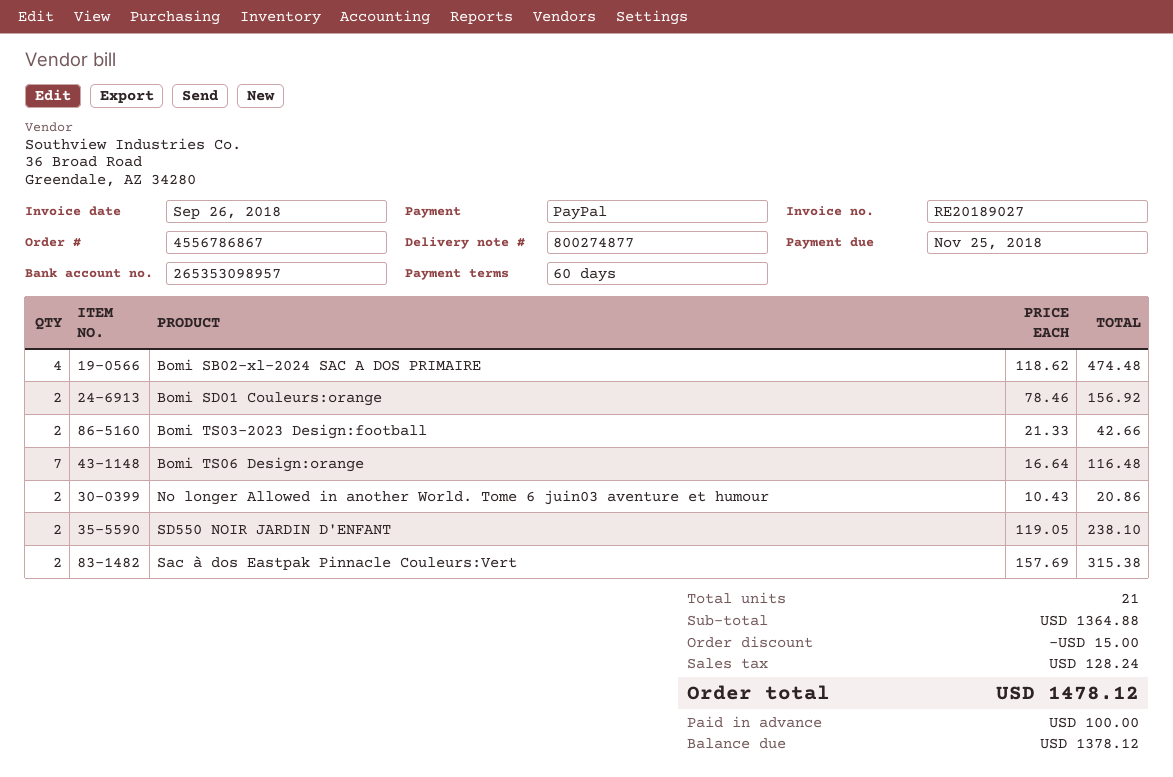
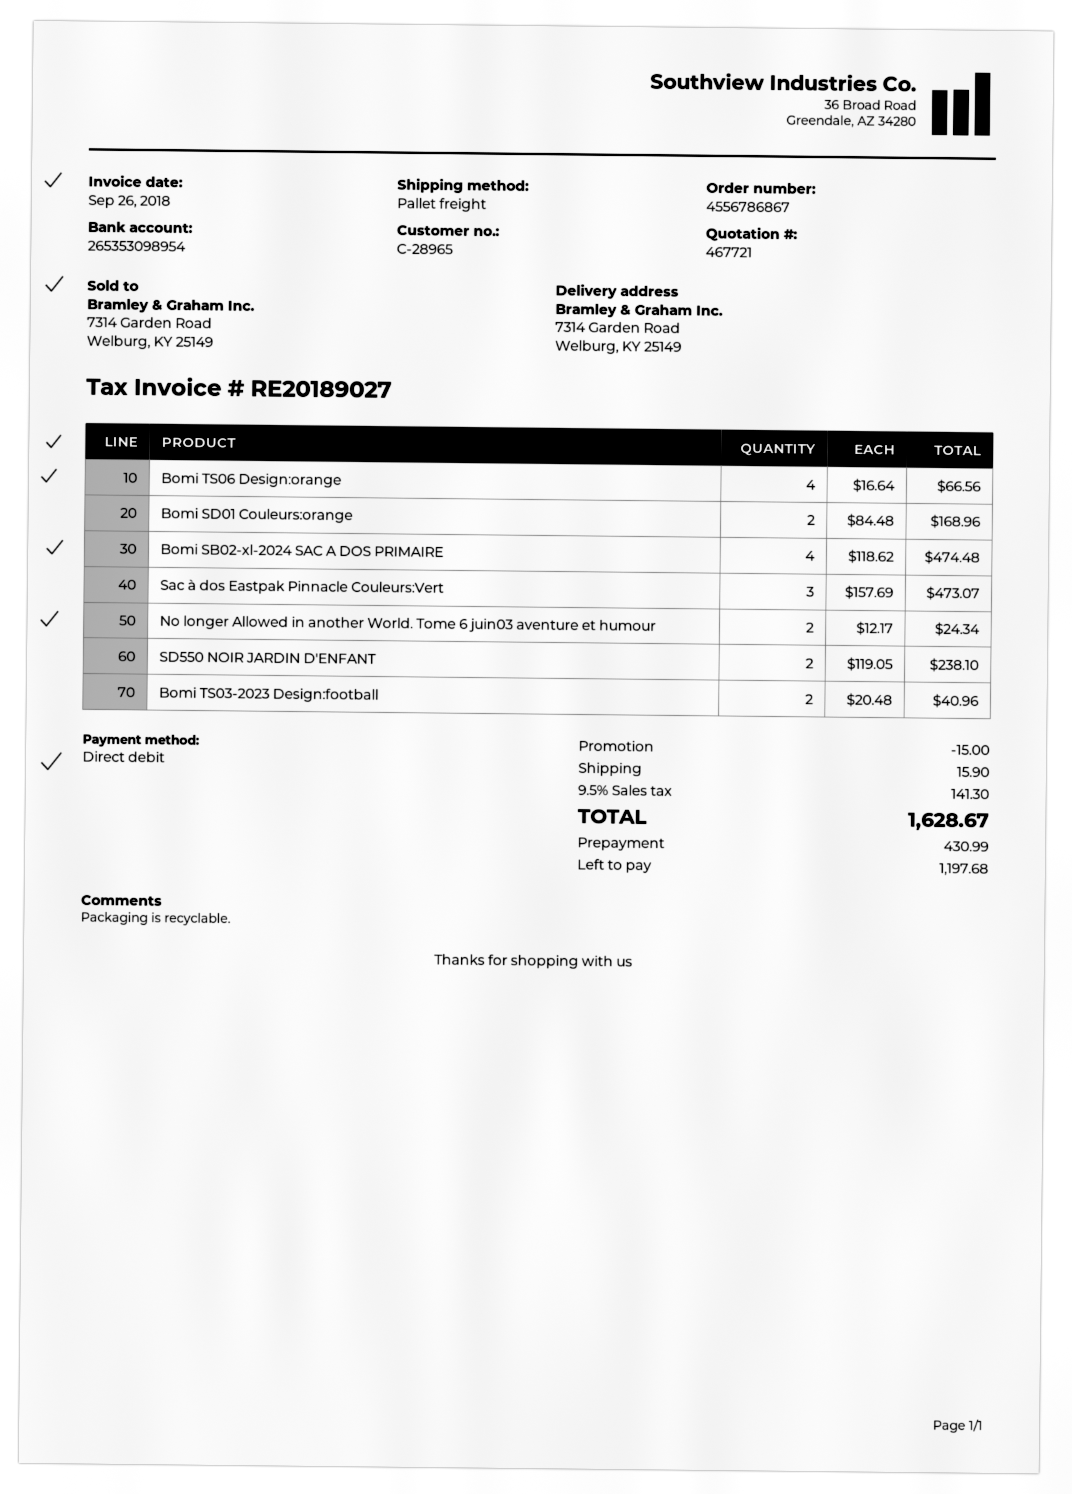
payment method: PayPal -> direct debit
bank account: 265353098957 -> 265353098954
Bomi SD01 Couleurs:orange: 2 x 78.46 = 156.92 -> 2 x 84.48 = 168.96
Bomi TS03-2023 Design:football: 2 x 21.33 = 42.66 -> 2 x 20.48 = 40.96
Bomi TS06 Design:orange: 7 x 16.64 = 116.48 -> 4 x 16.64 = 66.56
No longer Allowed in another World. Tome 6 juin03 aventure et humour: 2 x 10.43 = 20.86 -> 2 x 12.17 = 24.34
Sac à dos Eastpak Pinnacle Couleurs:Vert: 2 x 157.69 = 315.38 -> 3 x 157.69 = 473.07
shipping: none -> 15.90
tax: 128.24 -> 141.30
total: 1478.12 -> 1628.67
deposit: 100.00 -> 430.99
balance: 1378.12 -> 1197.68

